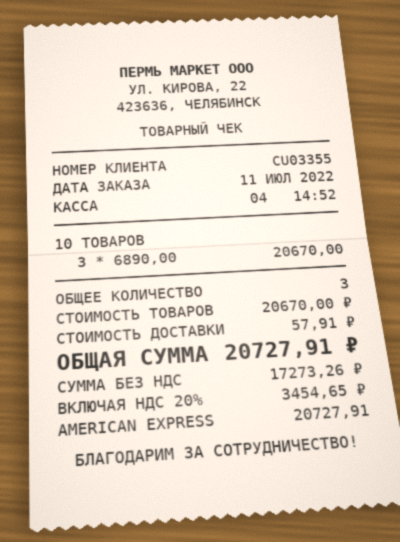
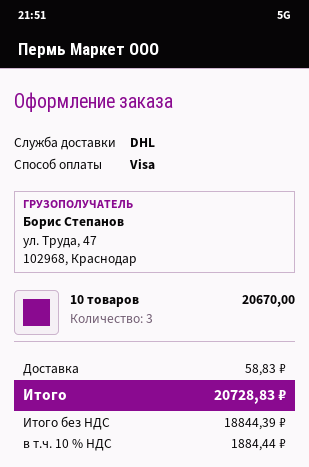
payment method: American Express -> Visa
shipping: 57.91 -> 58.83
net: 17273.26 -> 18844.39
tax: 20% = 3454.65 -> 10% = 1884.44
total: 20727.91 -> 20728.83

